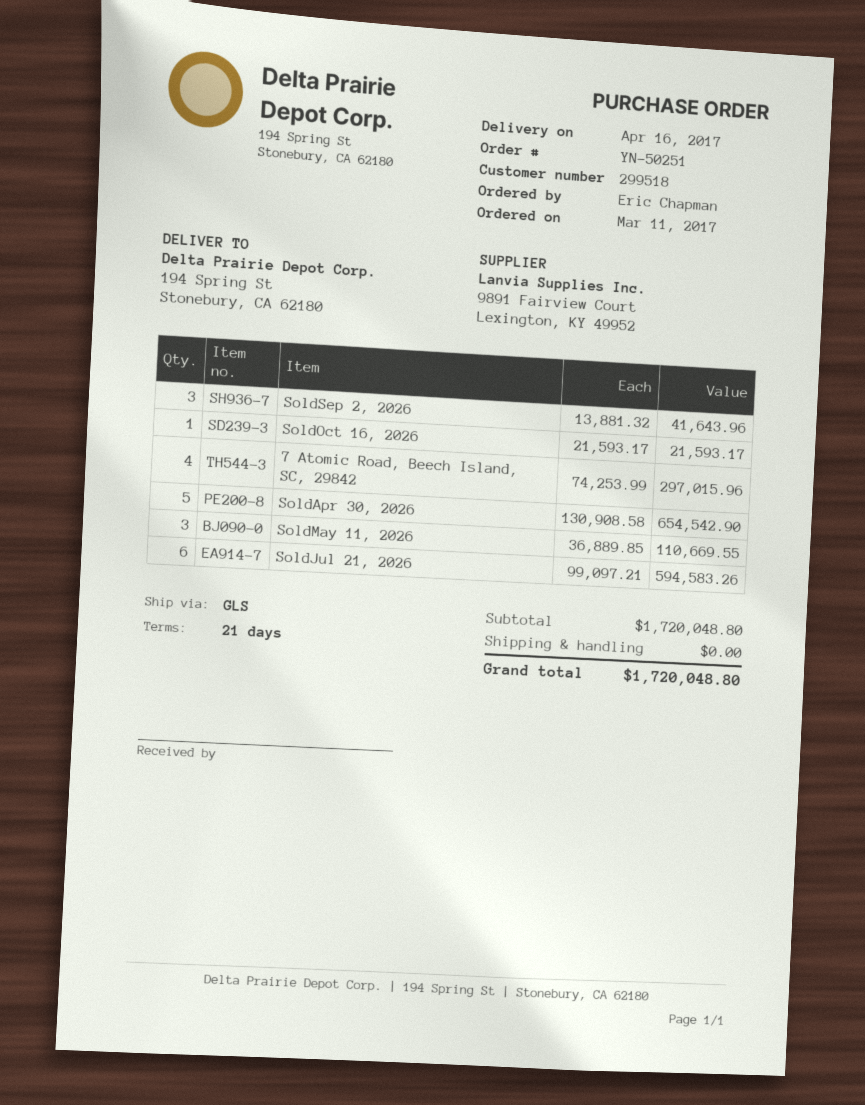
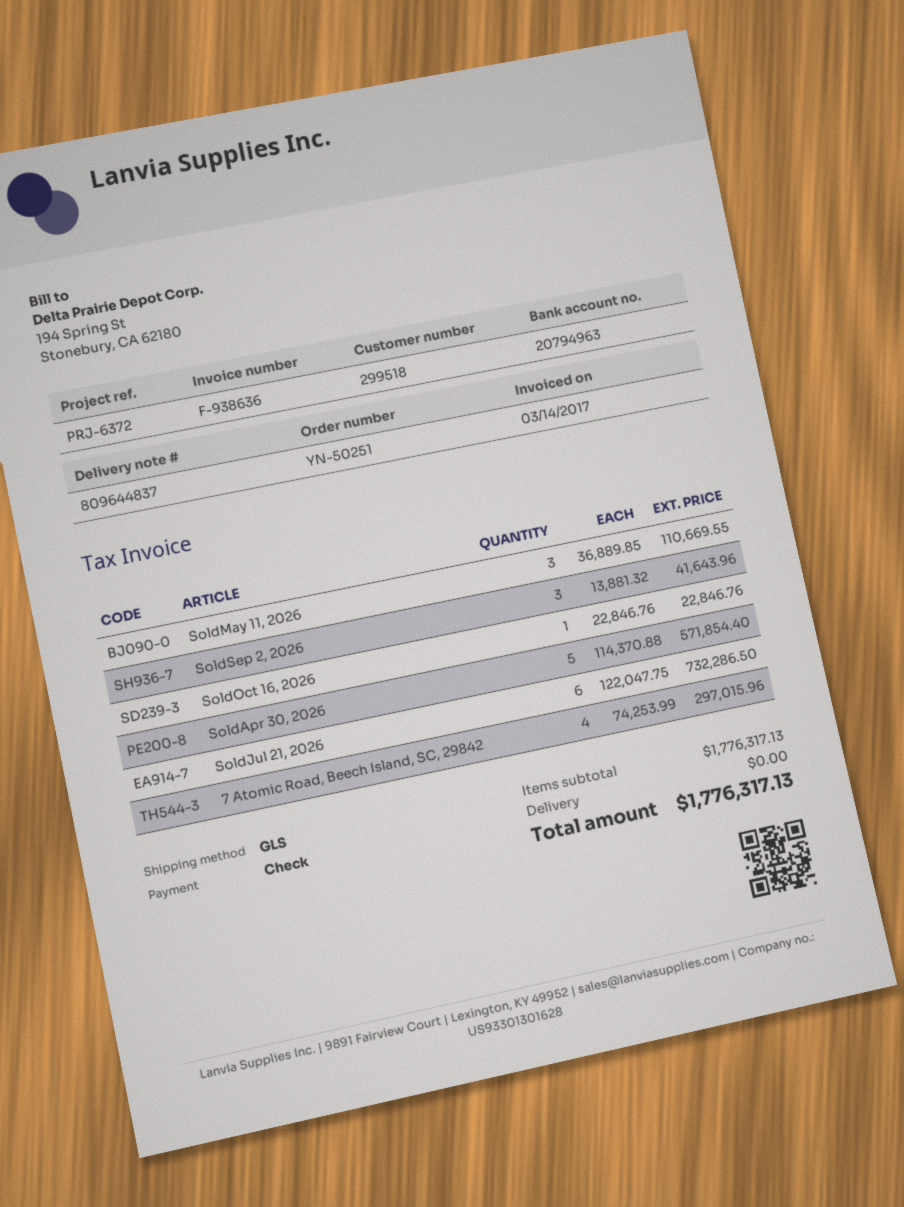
SoldOct 16, 2026: 1 x 21593.17 = 21593.17 -> 1 x 22846.76 = 22846.76
SoldApr 30, 2026: 5 x 130908.58 = 654542.90 -> 5 x 114370.88 = 571854.40
SoldJul 21, 2026: 6 x 99097.21 = 594583.26 -> 6 x 122047.75 = 732286.50
subtotal: 1720048.80 -> 1776317.13
total: 1720048.80 -> 1776317.13

